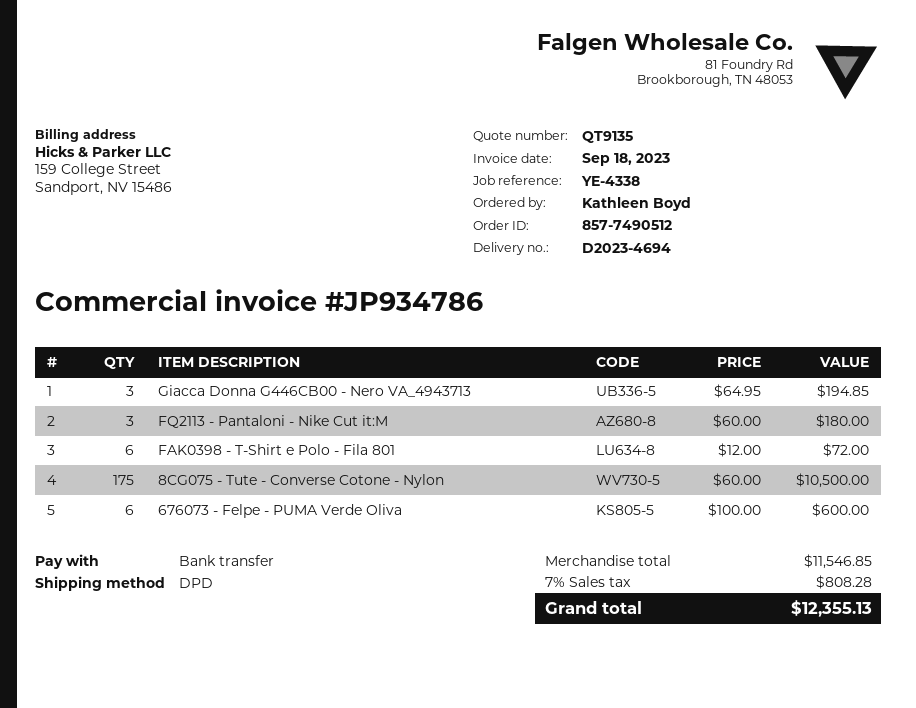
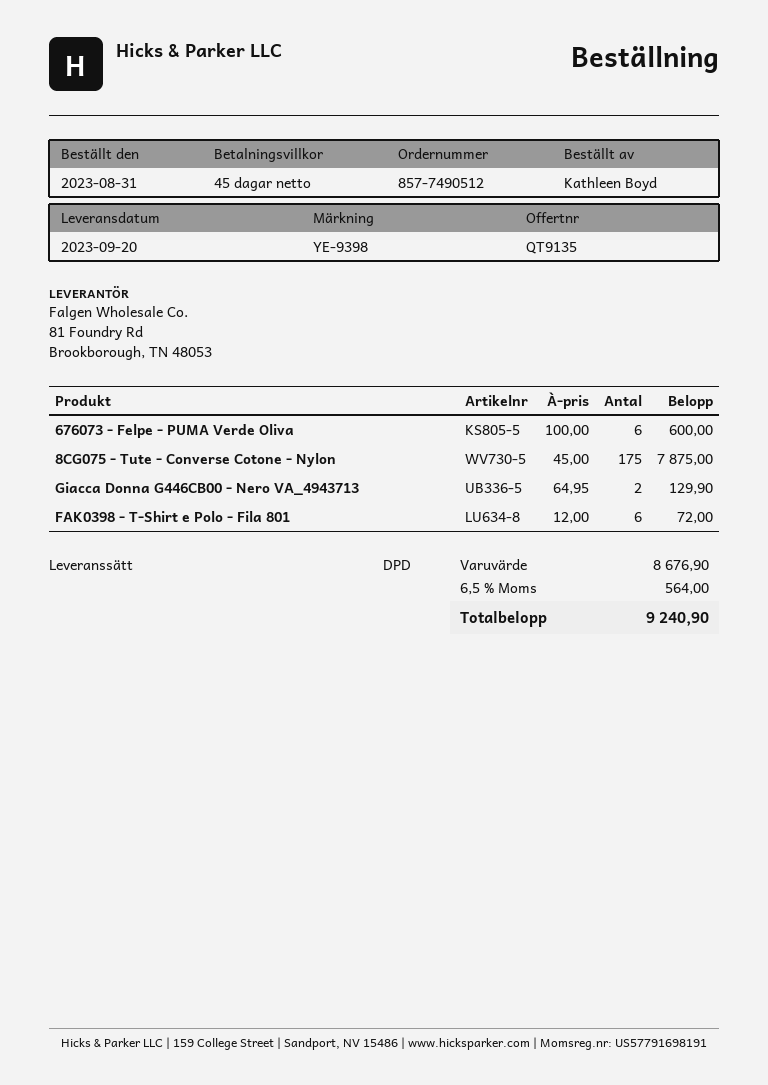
reference: YE-4338 -> YE-9398
Giacca Donna G446CB00 - Nero VA_4943713: 3 x 64.95 = 194.85 -> 2 x 64.95 = 129.90
FQ2113 - Pantaloni - Nike Cut it:M: 3 x 60.00 = 180.00 -> none
8CG075 - Tute - Converse Cotone - Nylon: 175 x 60.00 = 10500.00 -> 175 x 45.00 = 7875.00
subtotal: 11546.85 -> 8676.90
tax: 7% = 808.28 -> 6.5% = 564.00
total: 12355.13 -> 9240.90

